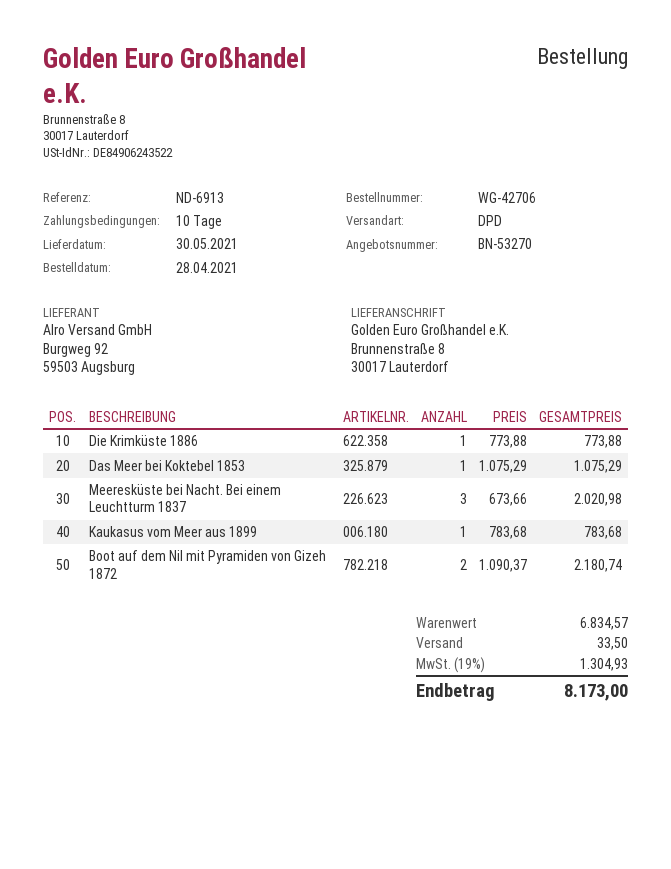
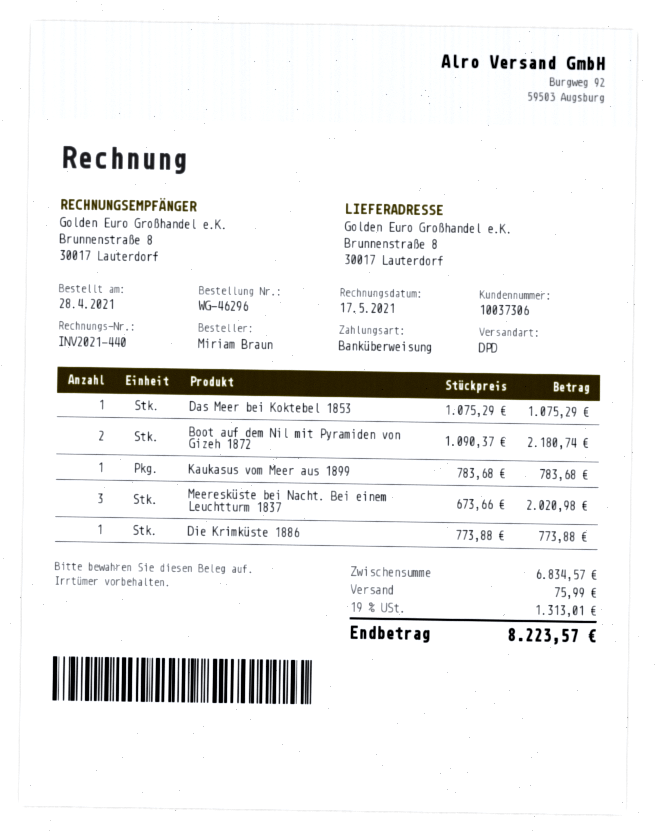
order number: WG-42706 -> WG-46296
shipping: 33.50 -> 75.99
tax: 19% = 1304.93 -> 19% = 1313.01
total: 8173.00 -> 8223.57

